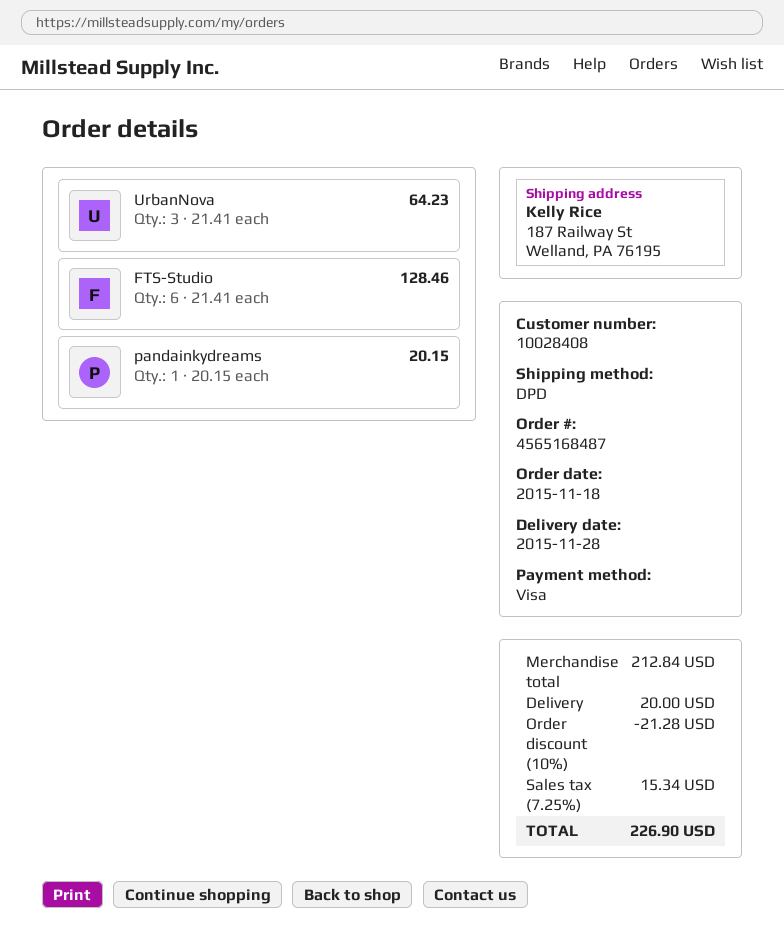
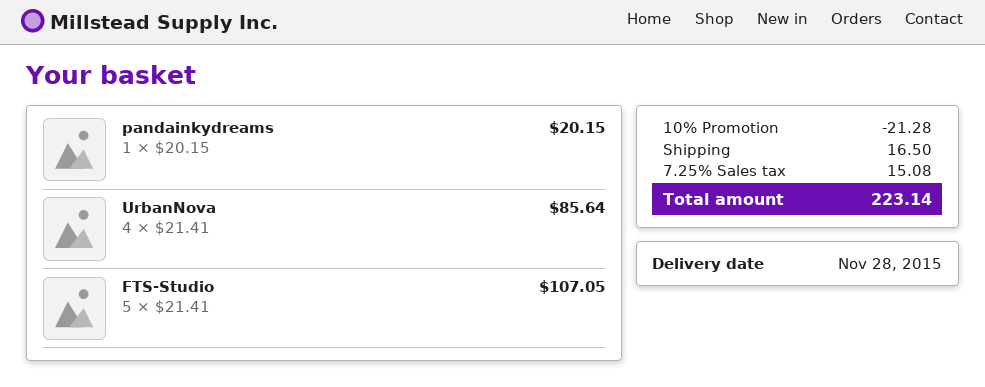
UrbanNova: 3 x 21.41 = 64.23 -> 4 x 21.41 = 85.64
FTS-Studio: 6 x 21.41 = 128.46 -> 5 x 21.41 = 107.05
shipping: 20.00 -> 16.50
tax: 7.25% = 15.34 -> 7.25% = 15.08
total: 226.90 -> 223.14

